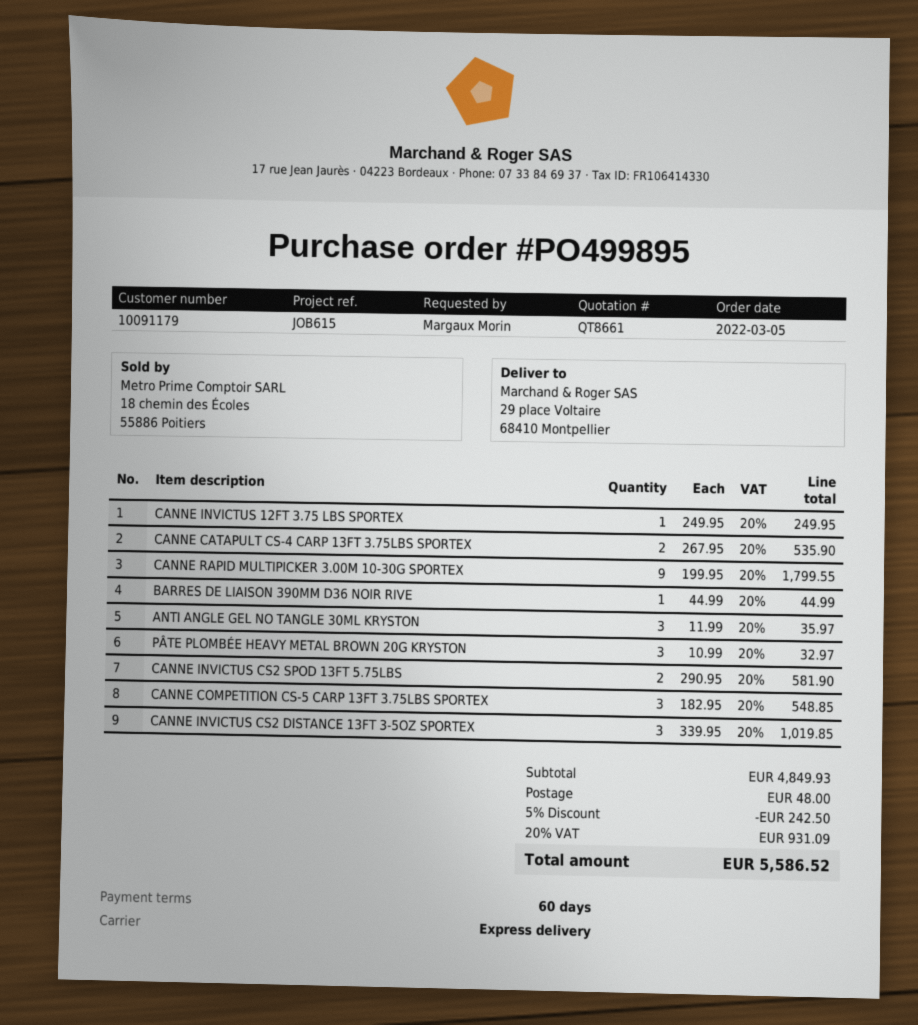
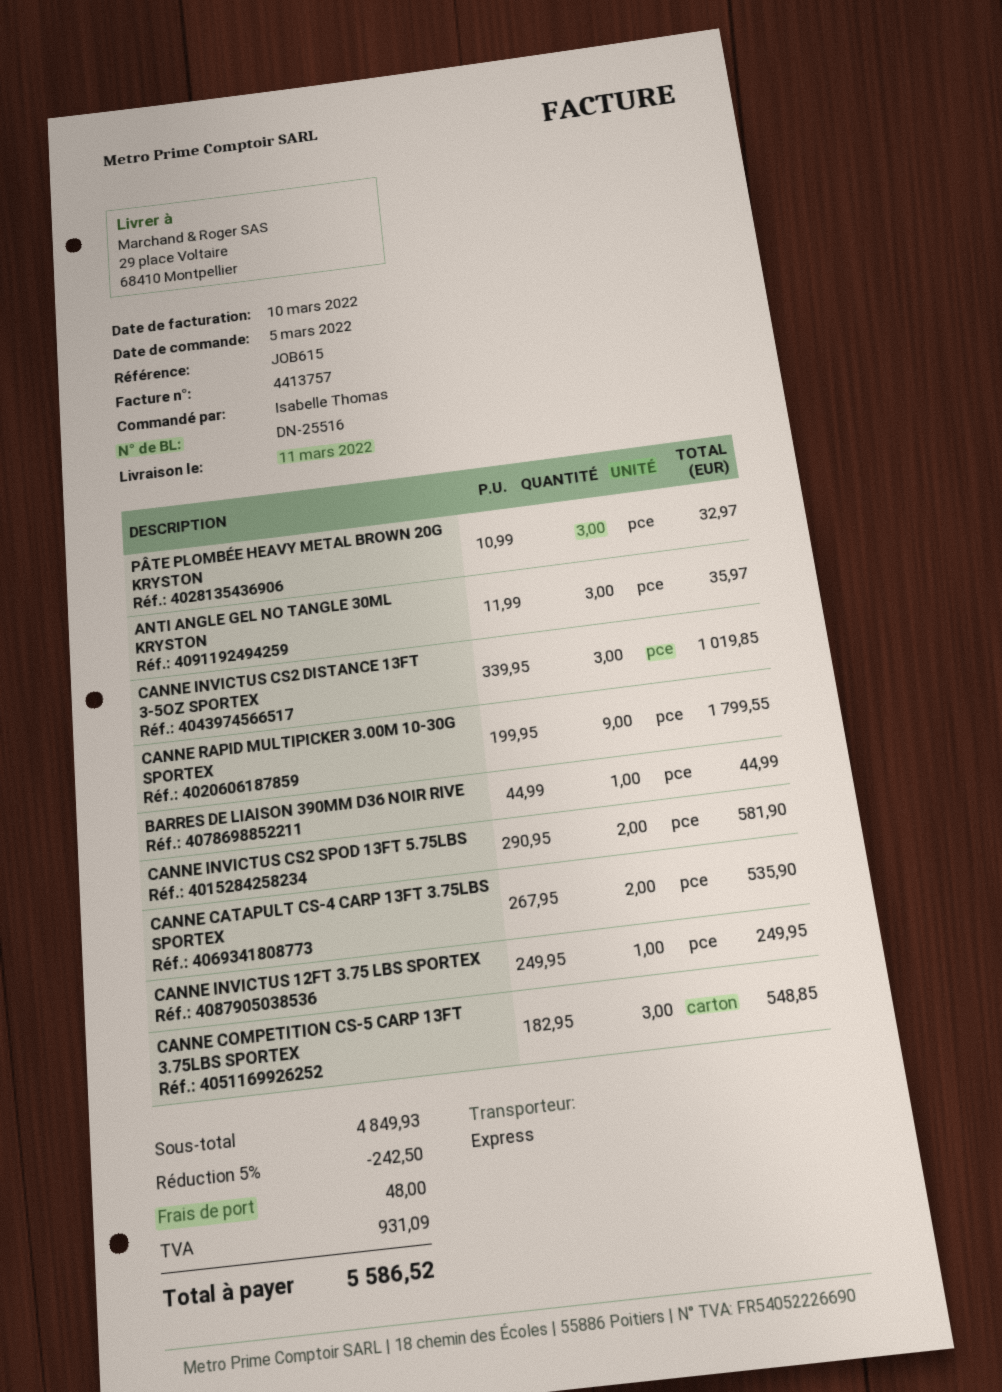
ordered by: Margaux Morin -> Isabelle Thomas

